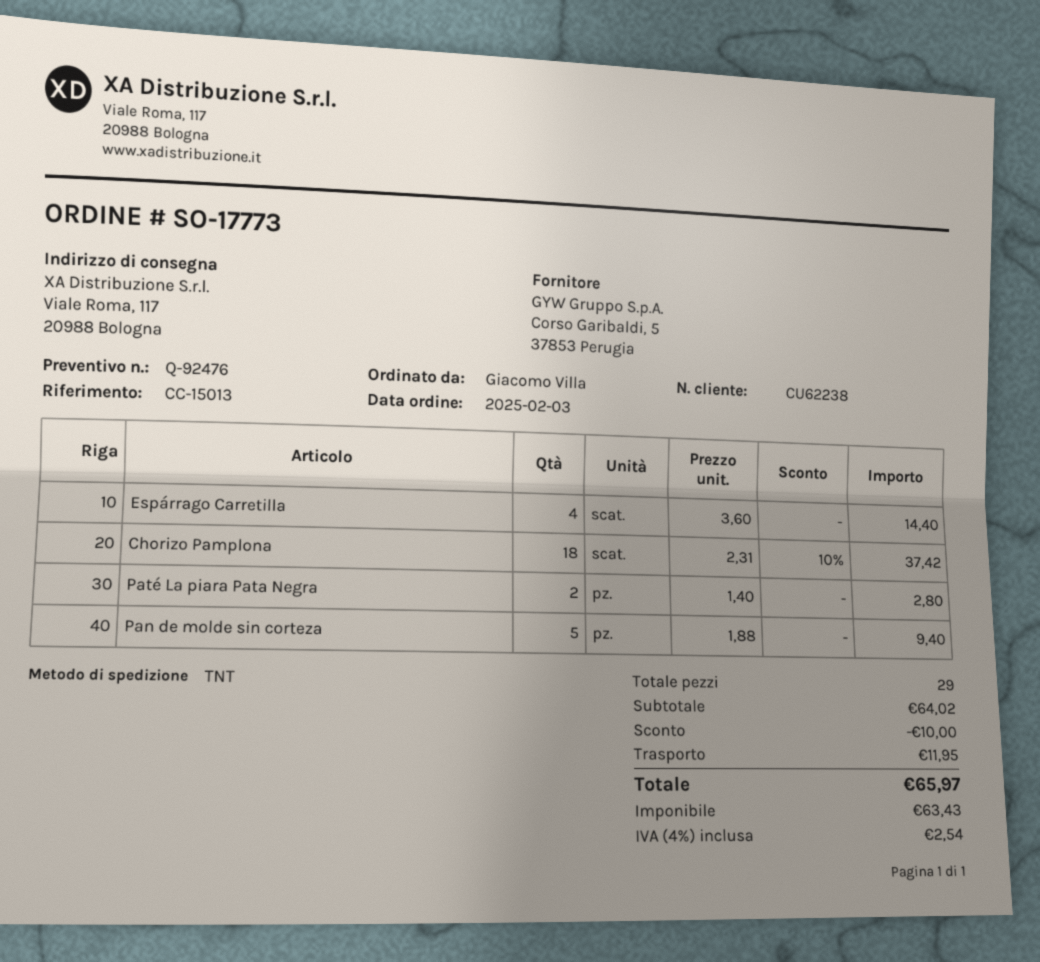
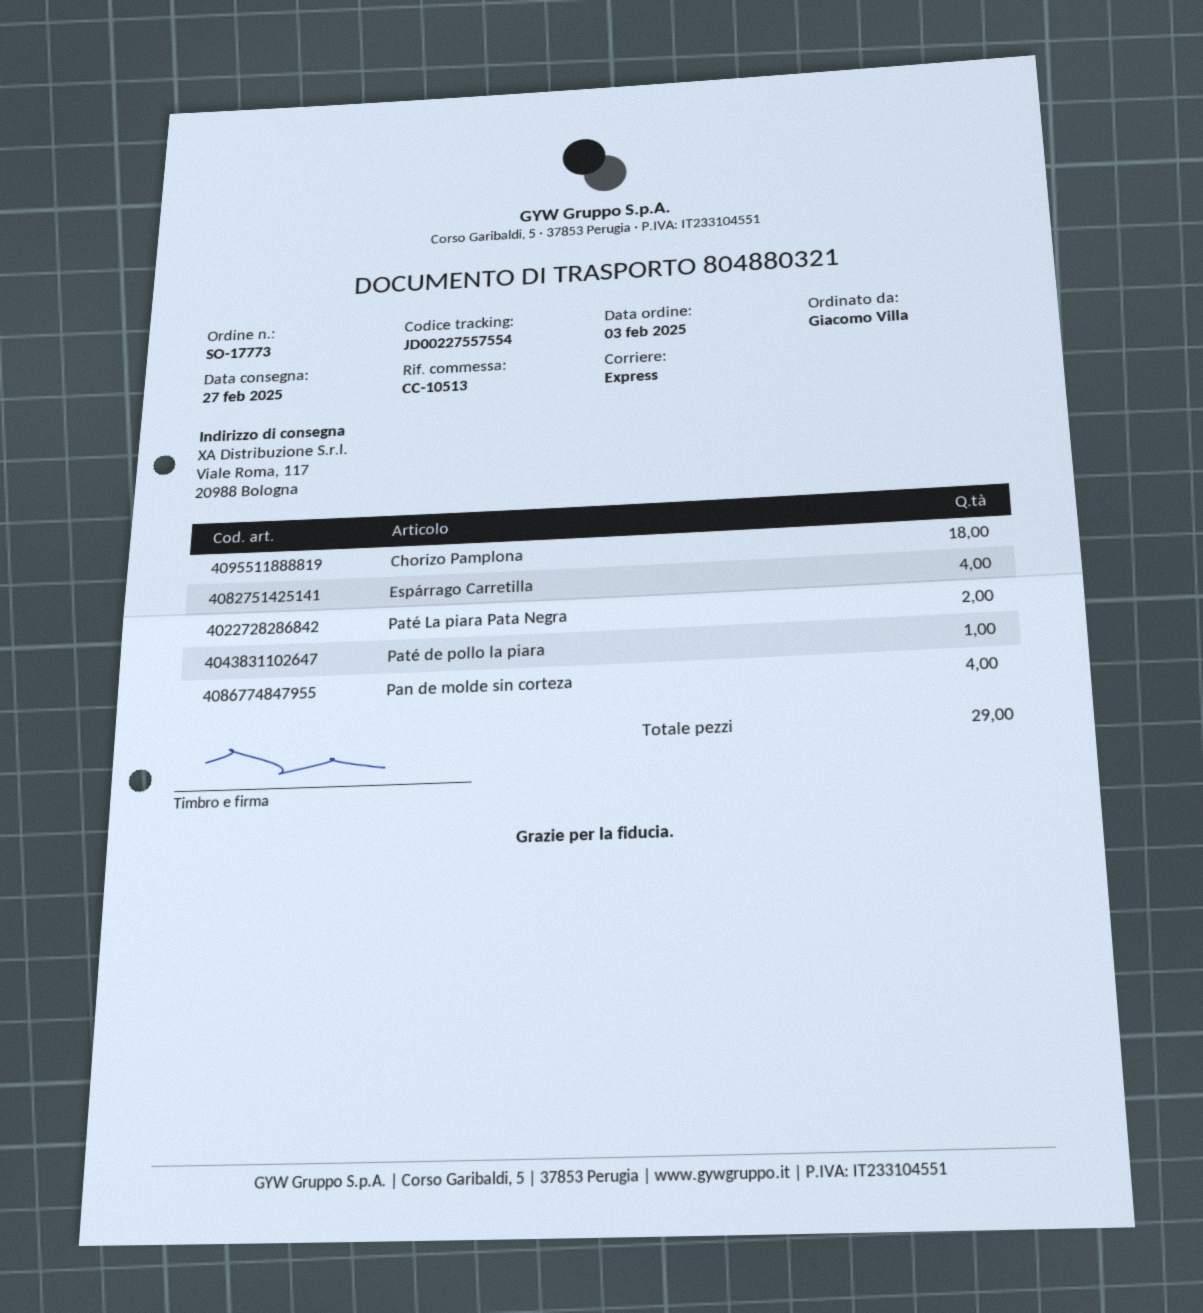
reference: CC-15013 -> CC-10513
shipping method: TNT -> express
Pan de molde sin corteza: 5 -> 4
Paté de pollo la piara: none -> 1

